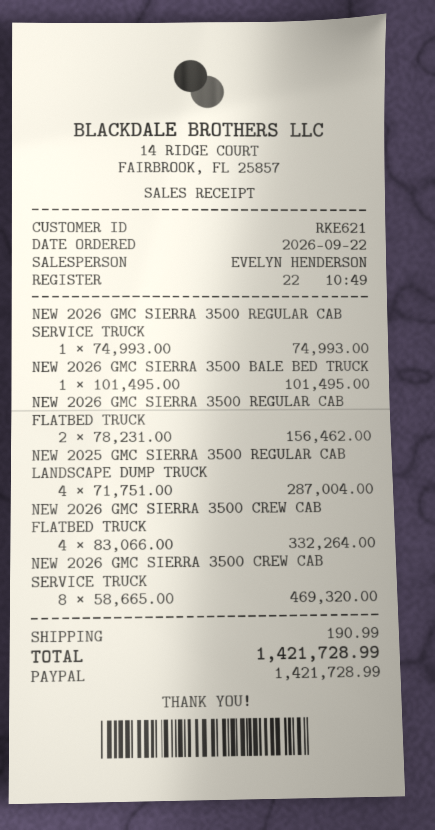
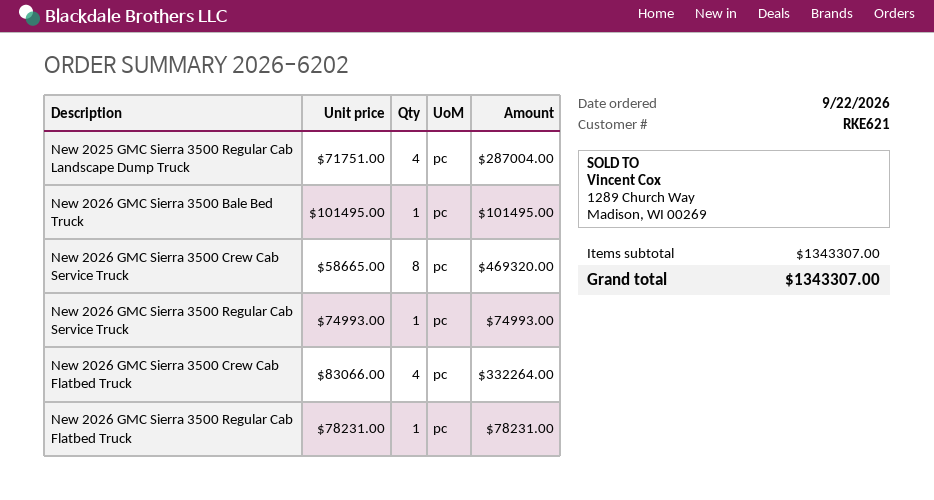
NEW 2026 GMC SIERRA 3500 REGULAR CAB FLATBED TRUCK: 2 x 78231.00 = 156462.00 -> 1 x 78231.00 = 78231.00
shipping: 190.99 -> none
total: 1421728.99 -> 1343307.00

